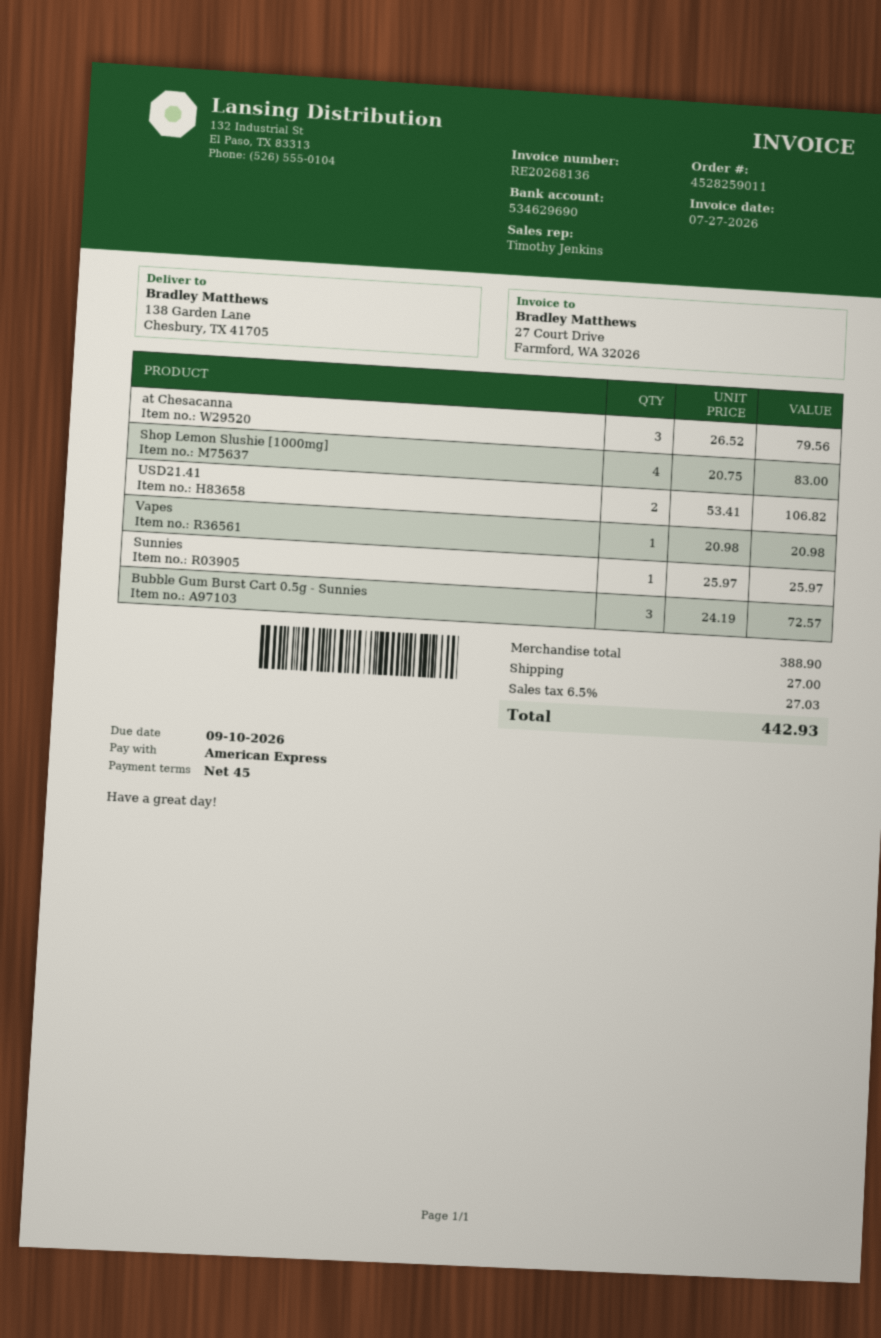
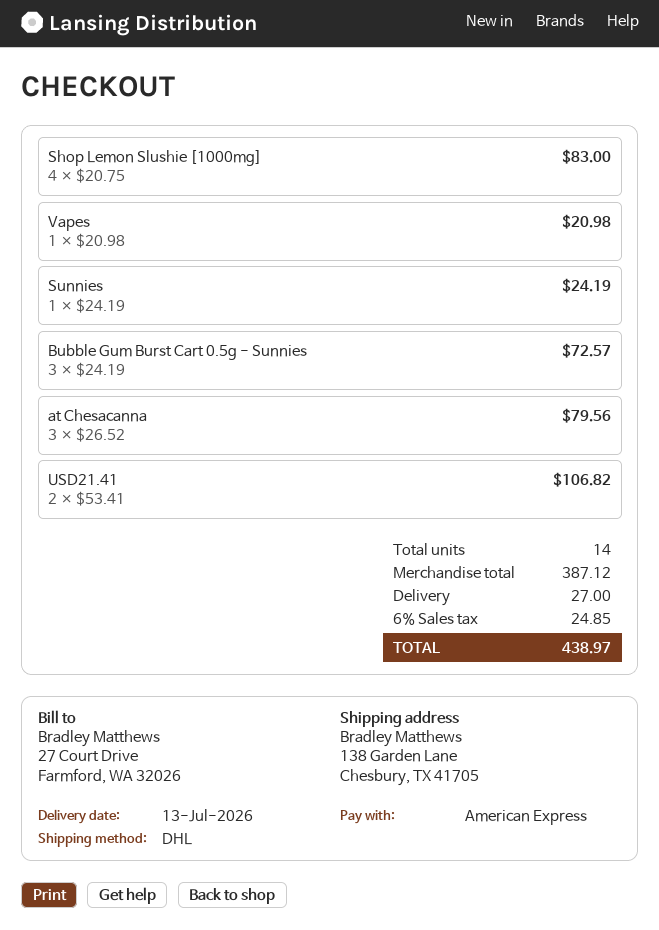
Sunnies: 1 x 25.97 = 25.97 -> 1 x 24.19 = 24.19
subtotal: 388.90 -> 387.12
tax: 6.5% = 27.03 -> 6% = 24.85
total: 442.93 -> 438.97

